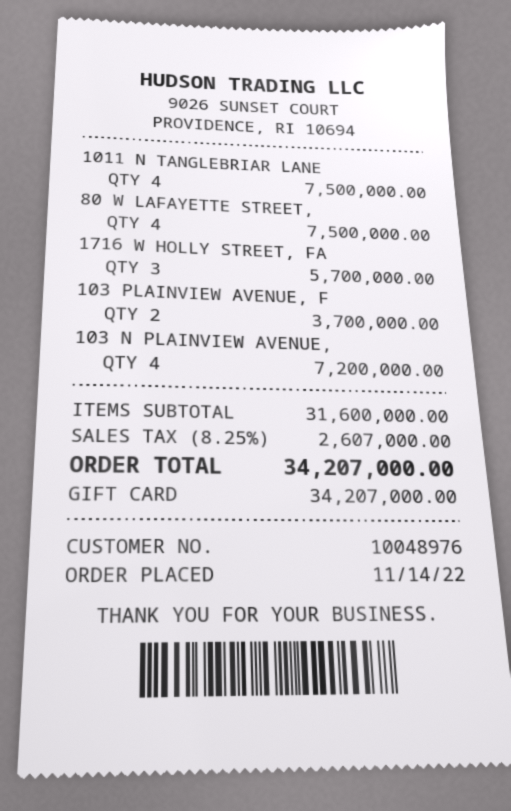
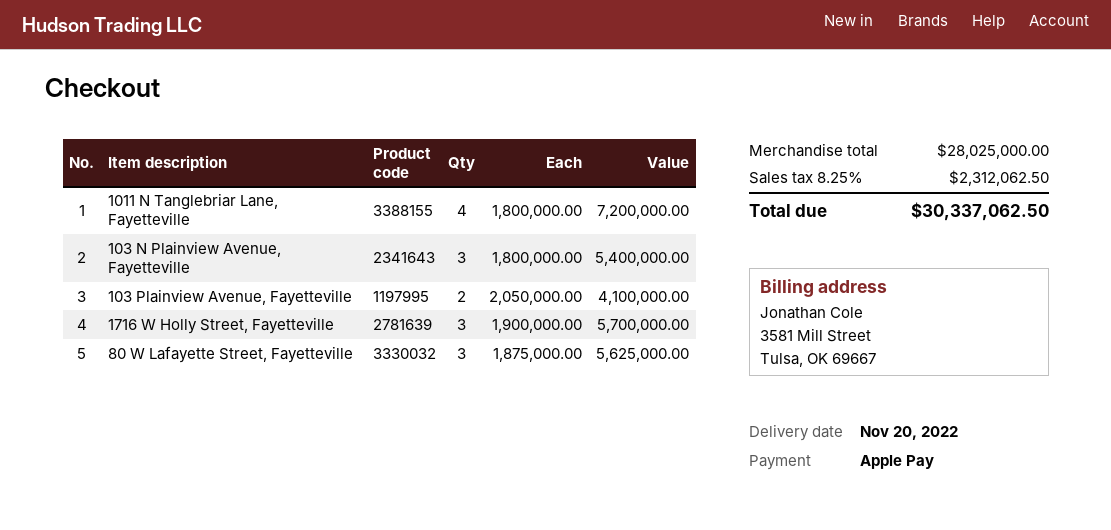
payment method: gift card -> Apple Pay
1011 N TANGLEBRIAR LANE: 4 for 7500000.00 -> 4 for 7200000.00
80 W LAFAYETTE STREET,: 4 for 7500000.00 -> 3 for 5625000.00
103 PLAINVIEW AVENUE, F: 2 for 3700000.00 -> 2 for 4100000.00
103 N PLAINVIEW AVENUE,: 4 for 7200000.00 -> 3 for 5400000.00
subtotal: 31600000.00 -> 28025000.00
tax: 8.25% = 2607000.00 -> 8.25% = 2312062.50
total: 34207000.00 -> 30337062.50

